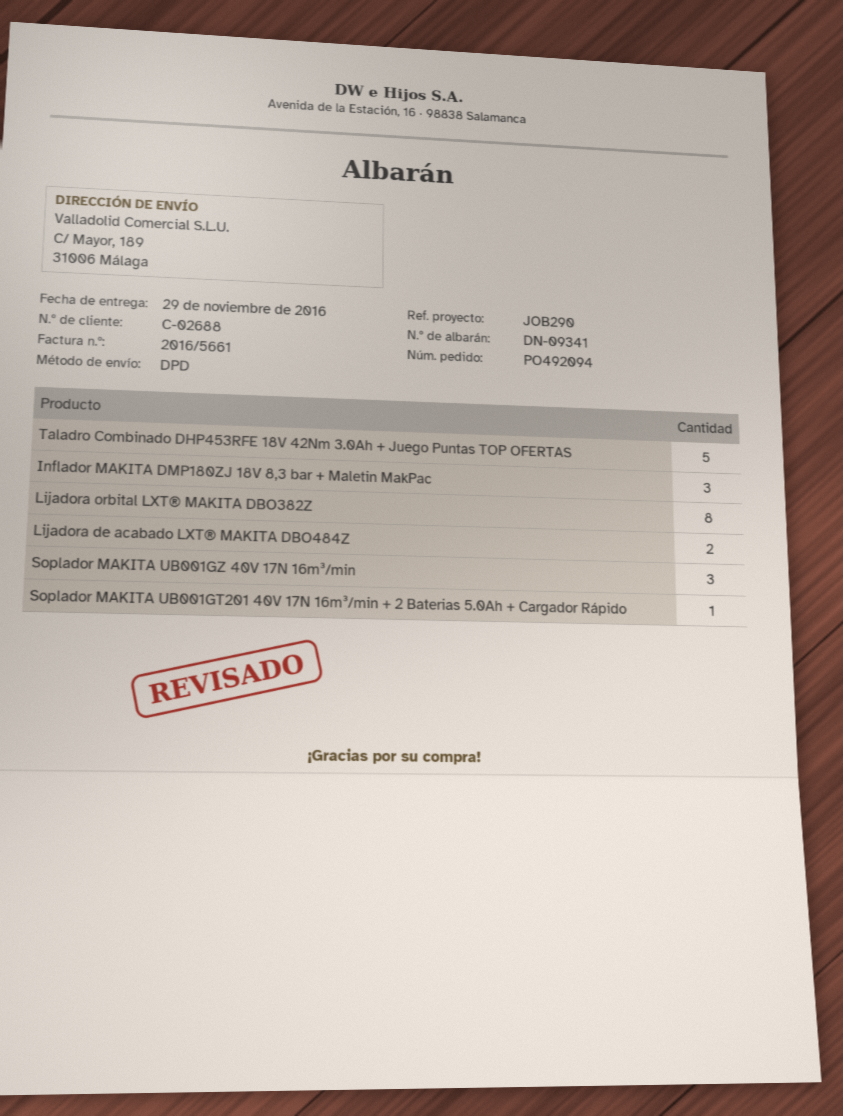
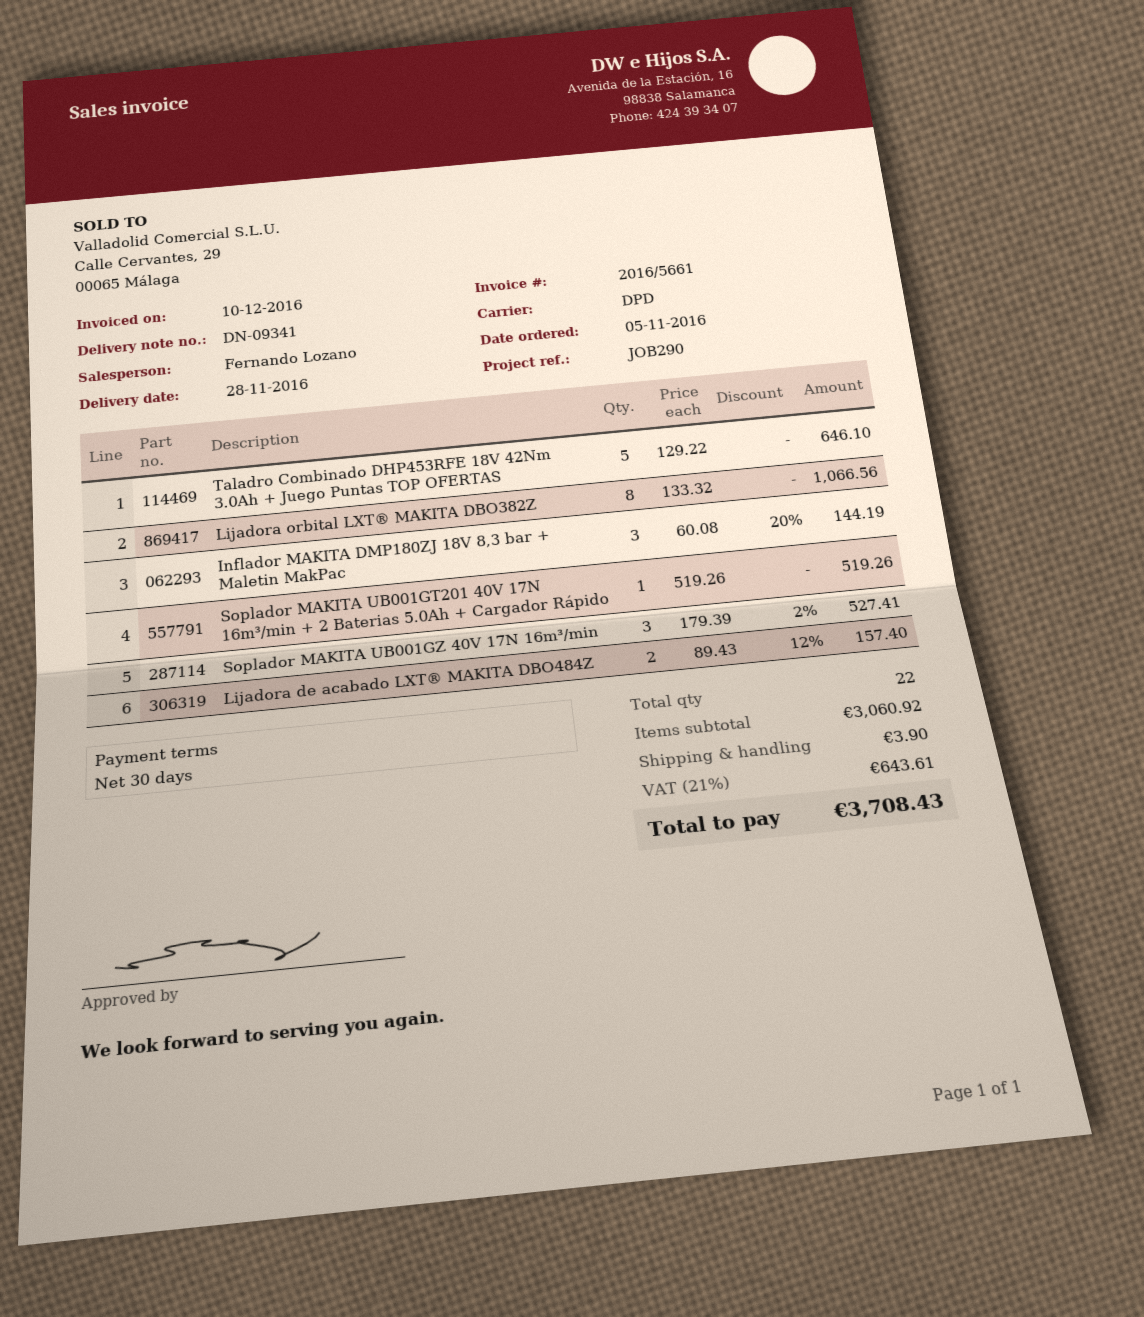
delivery date: 2016-11-29 -> 2016-11-28

